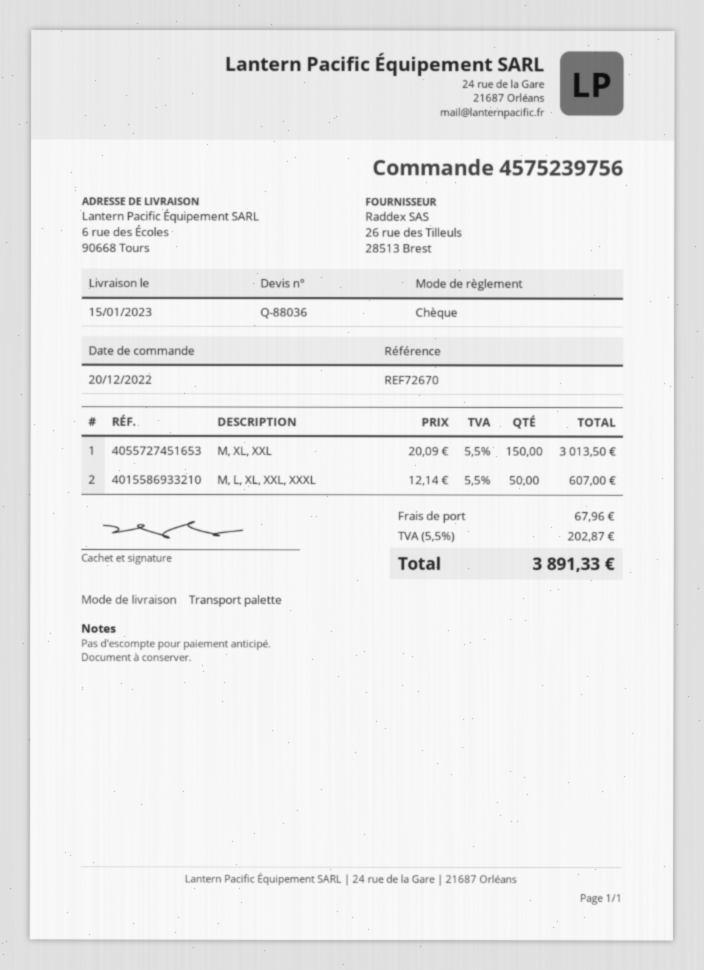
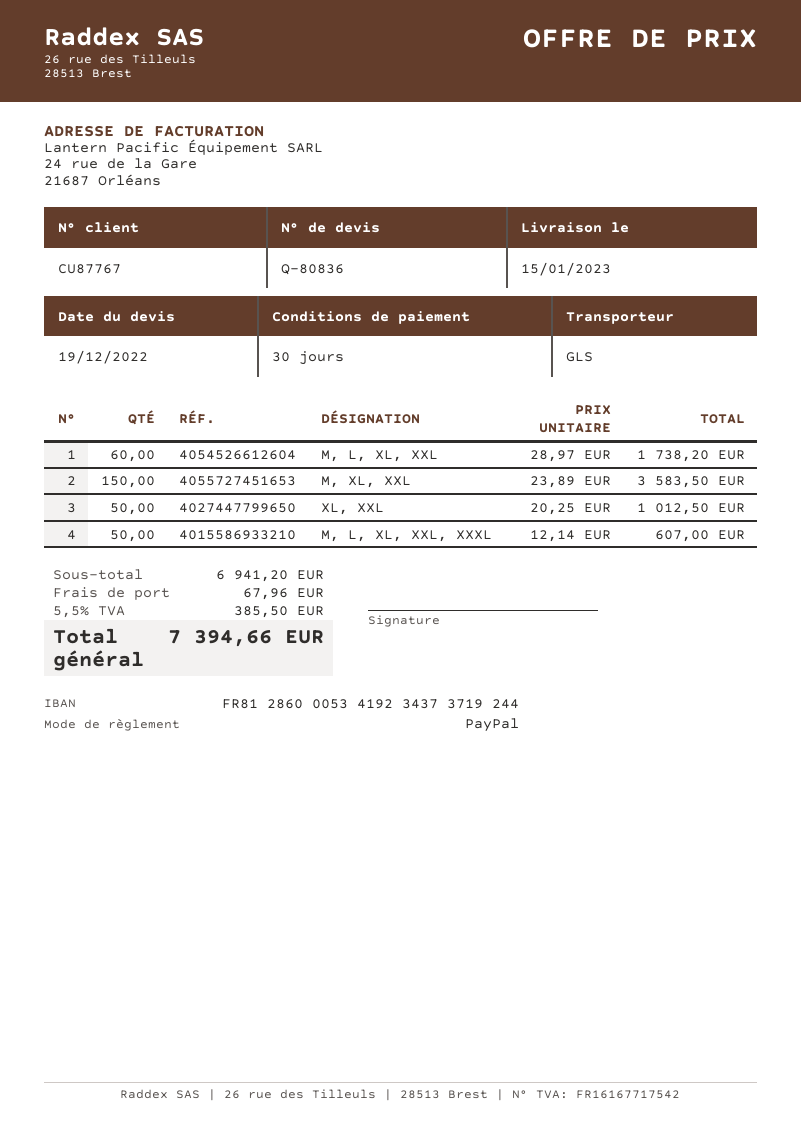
quote number: Q-88036 -> Q-80836
payment method: cheque -> PayPal
shipping method: pallet freight -> GLS
M, XL, XXL: 150 x 20.09 = 3013.50 -> 150 x 23.89 = 3583.50
M, L, XL, XXL: none -> 60 x 28.97 = 1738.20
XL, XXL: none -> 50 x 20.25 = 1012.50
tax: 5.5% = 202.87 -> 5.5% = 385.50
total: 3891.33 -> 7394.66

